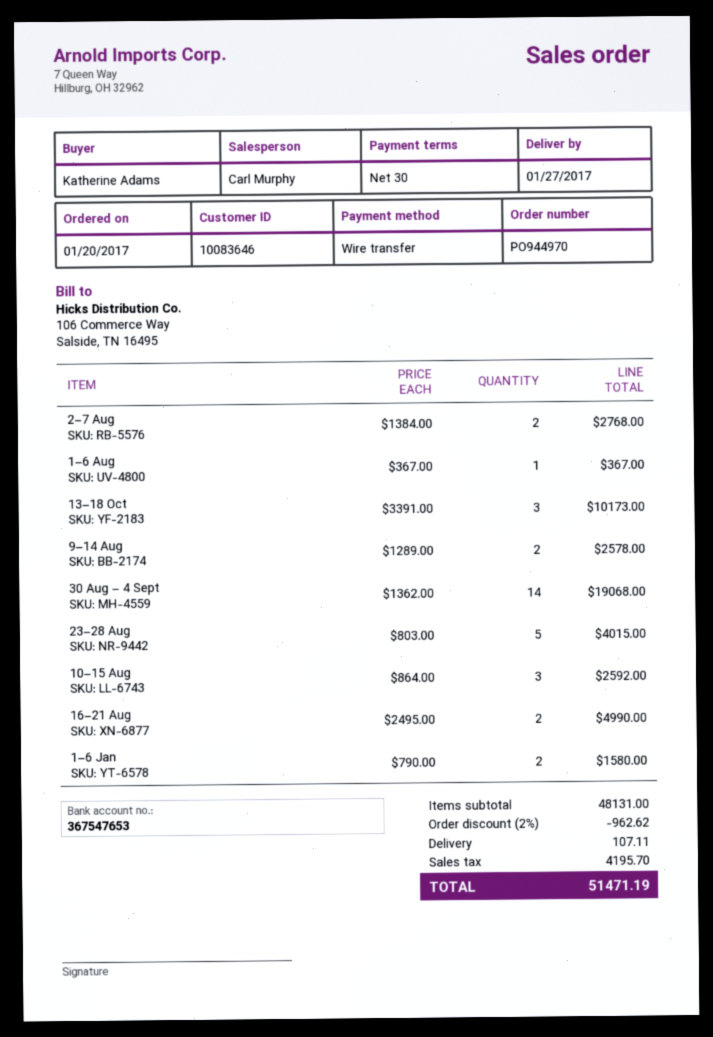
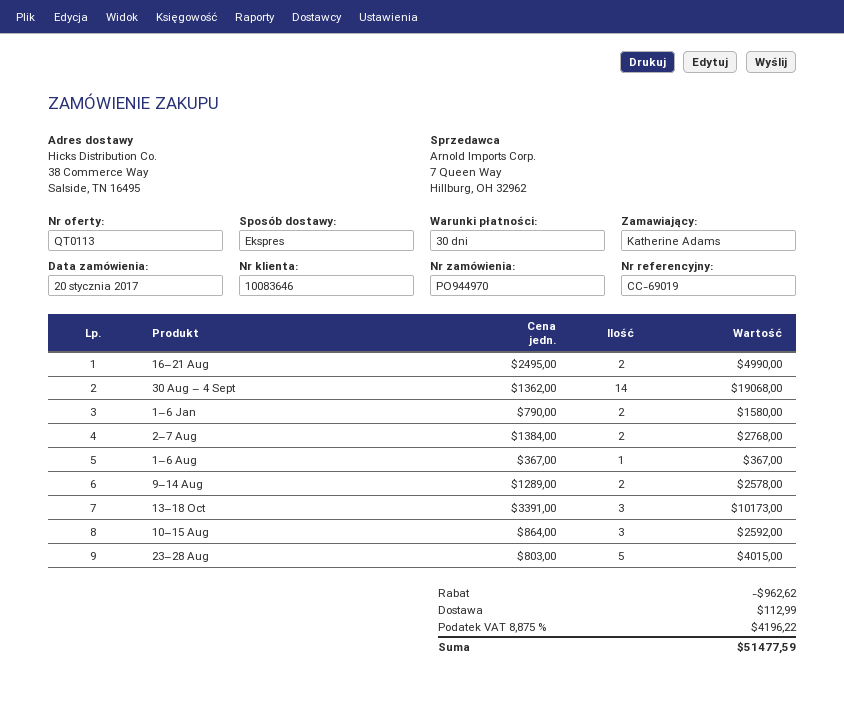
shipping: 107.11 -> 112.99
tax: 4195.70 -> 4196.22
total: 51471.19 -> 51477.59

